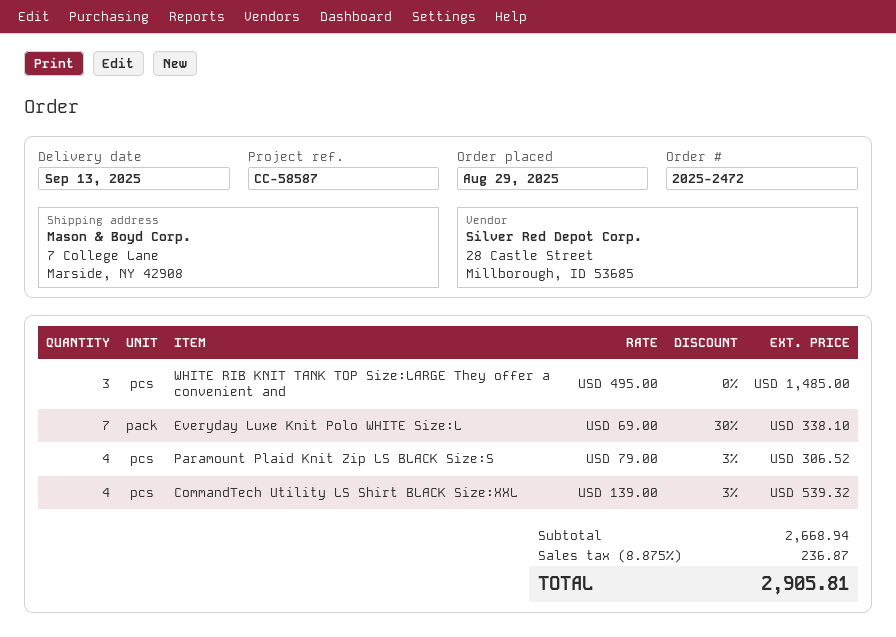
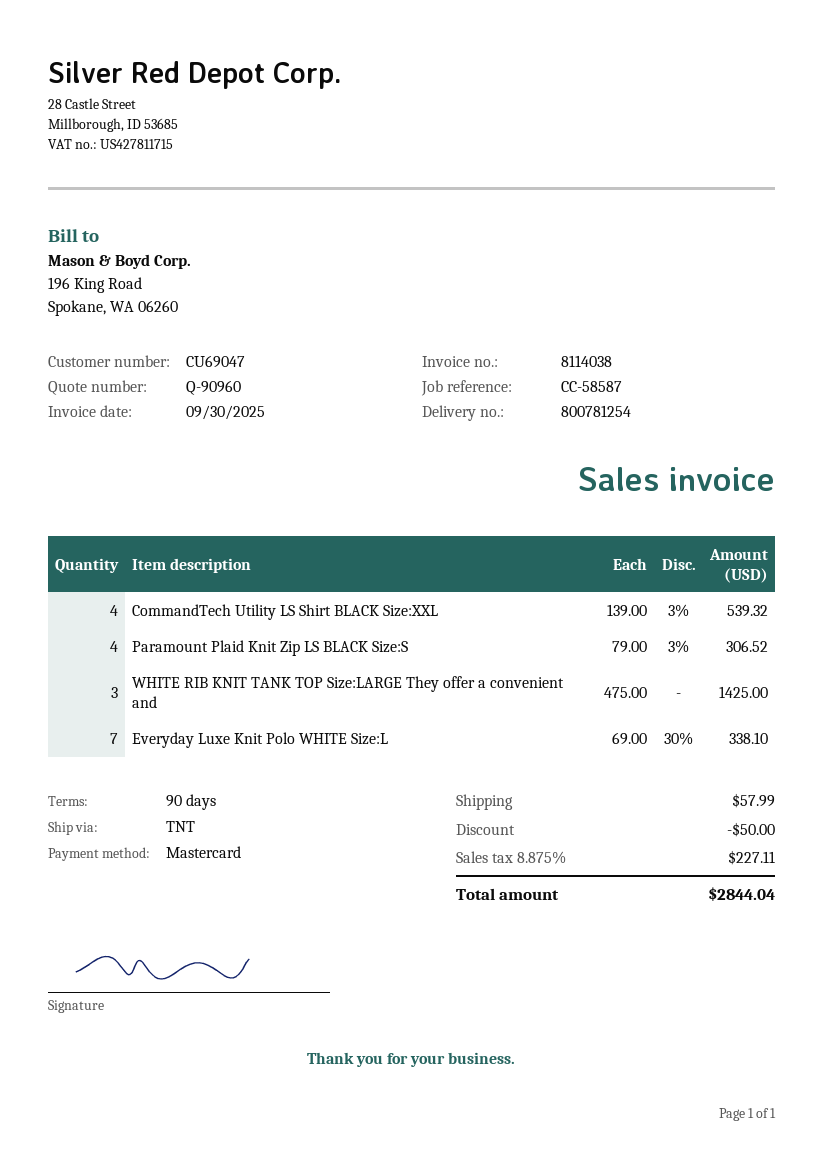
WHITE RIB KNIT TANK TOP Size:LARGE They offer a convenient and: 3 x 495.00 = 1485.00 -> 3 x 475.00 = 1425.00
discount: none -> 50.00
shipping: none -> 57.99
tax: 8.875% = 236.87 -> 8.875% = 227.11
total: 2905.81 -> 2844.04

